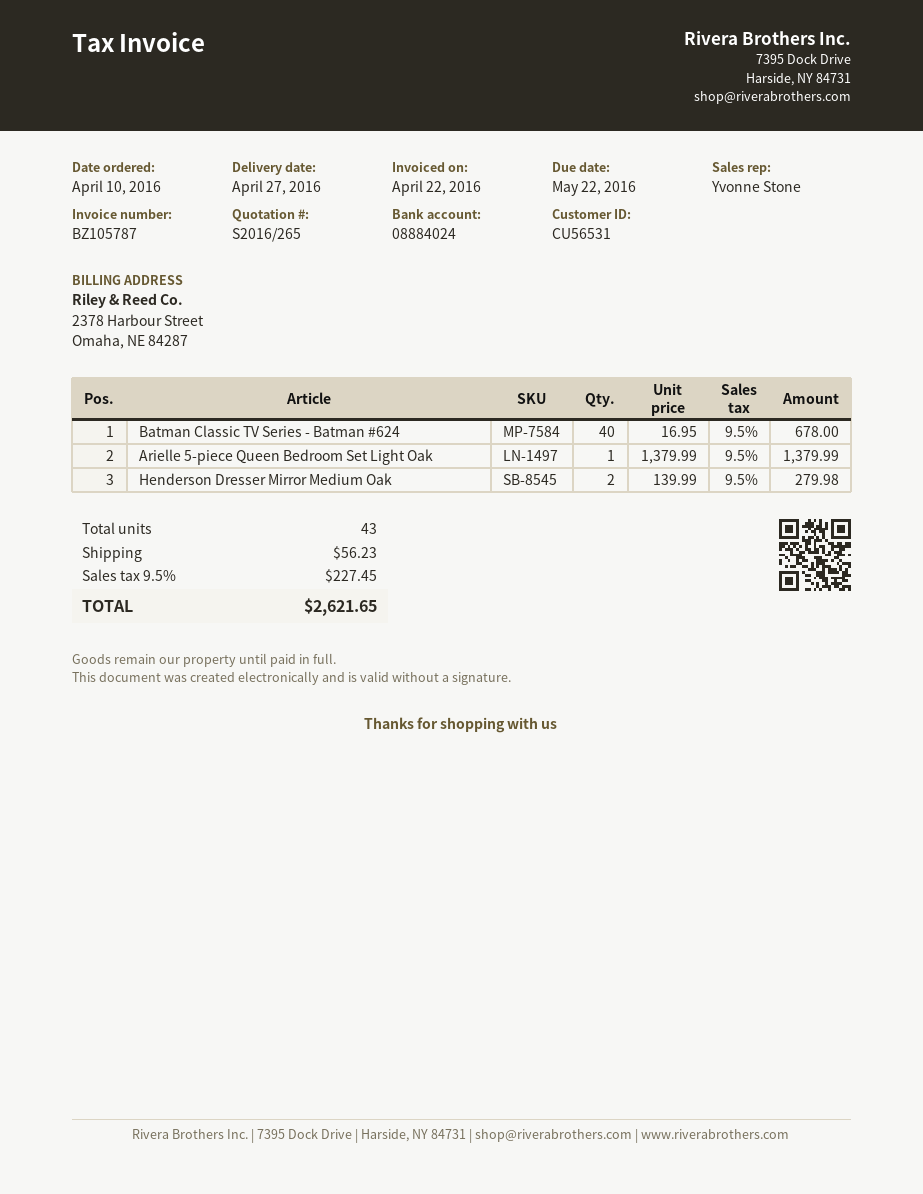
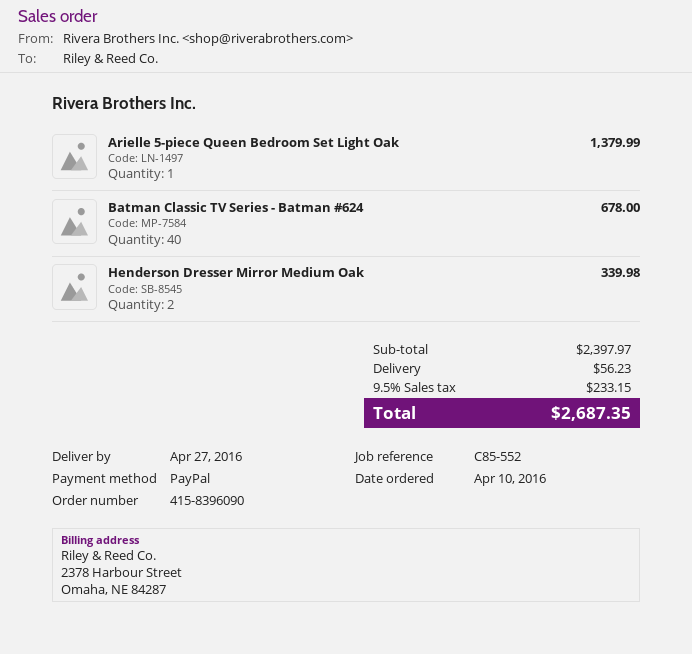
Henderson Dresser Mirror Medium Oak: 2 for 279.98 -> 2 for 339.98
tax: 9.5% = 227.45 -> 9.5% = 233.15
total: 2621.65 -> 2687.35

